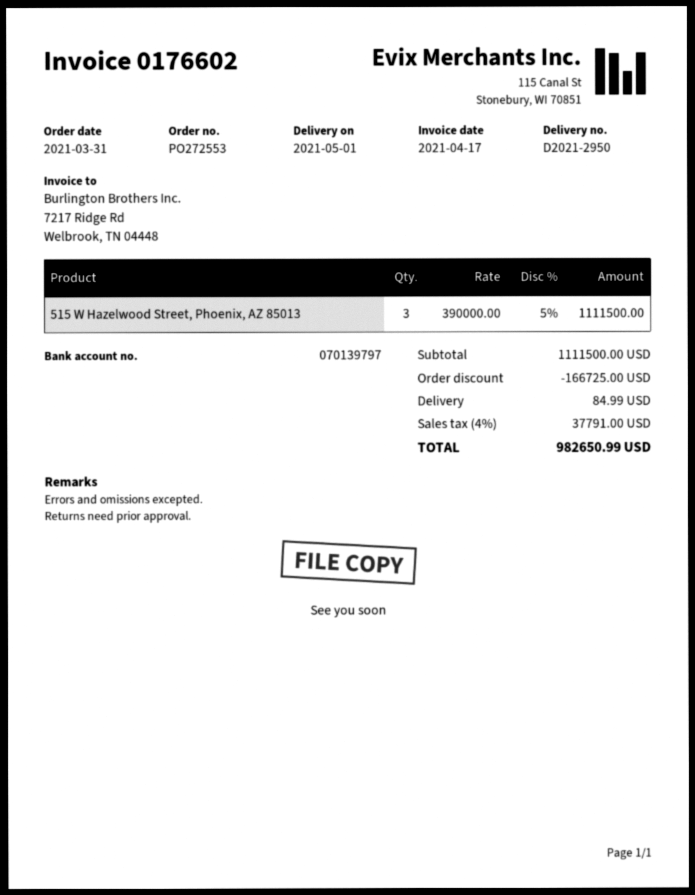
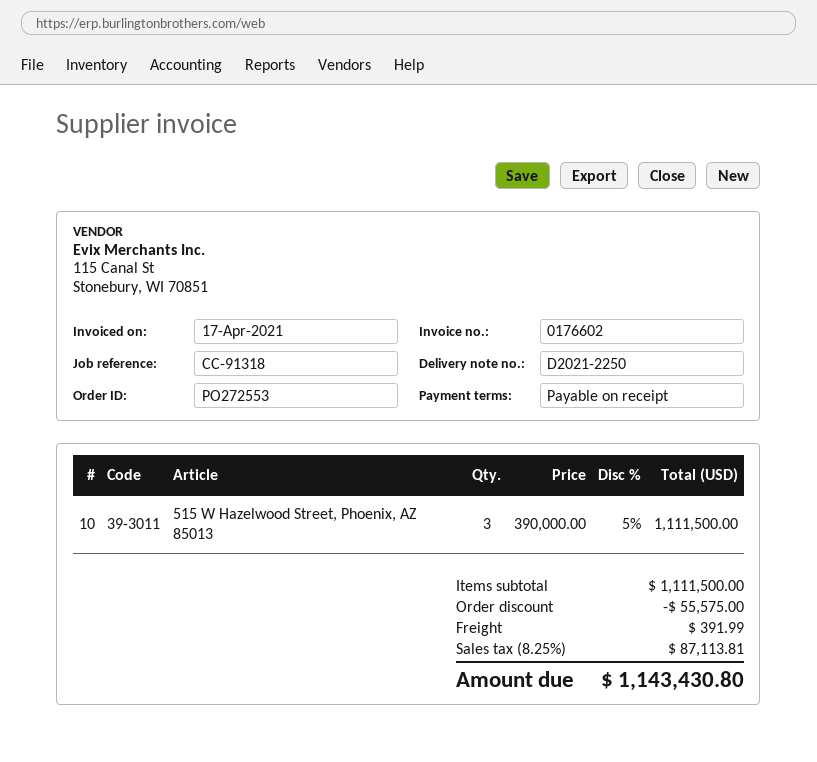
delivery note number: D2021-2950 -> D2021-2250
discount: 166725.00 -> 55575.00
shipping: 84.99 -> 391.99
tax: 4% = 37791.00 -> 8.25% = 87113.81
total: 982650.99 -> 1143430.80

